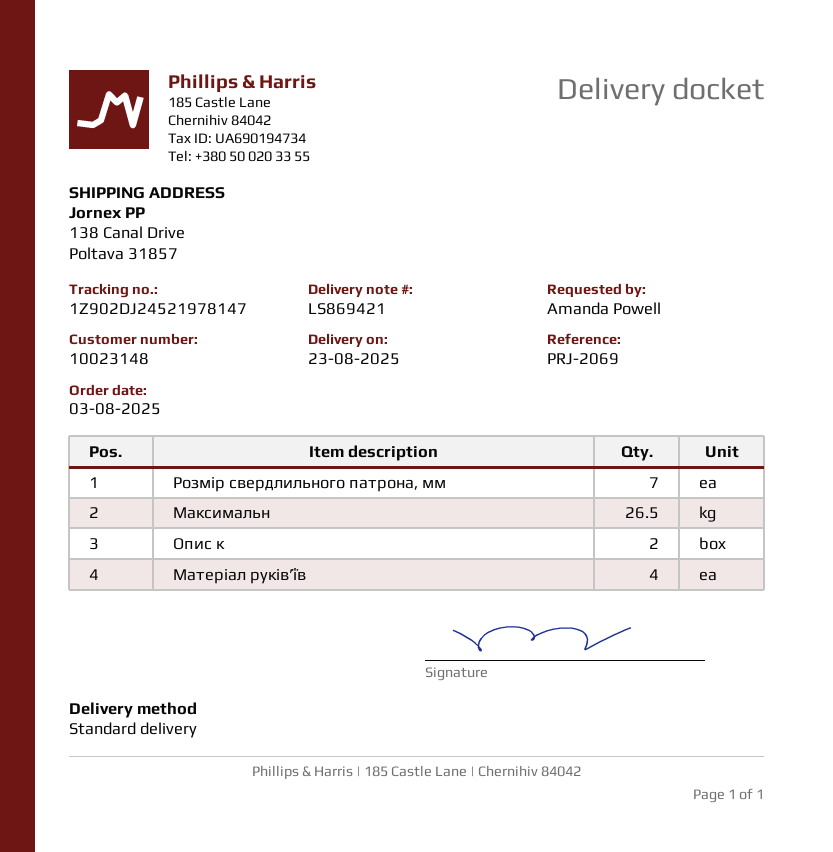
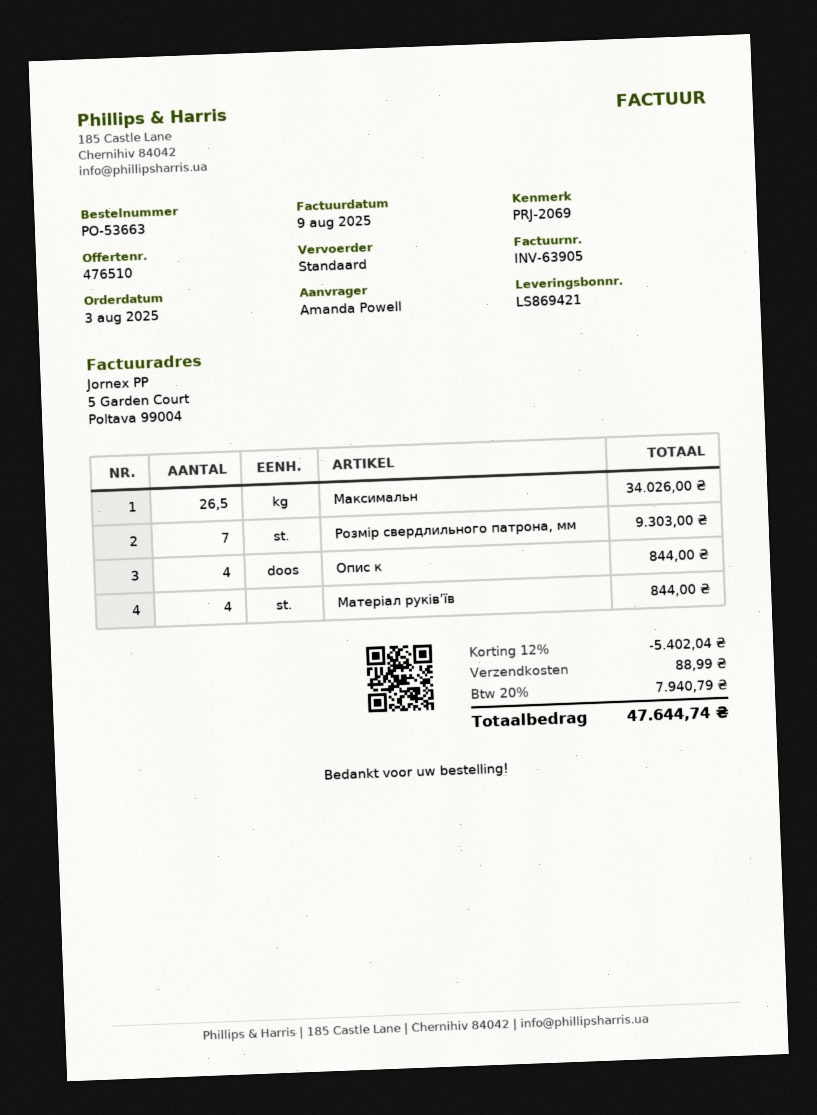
Опис к: 2 -> 4

